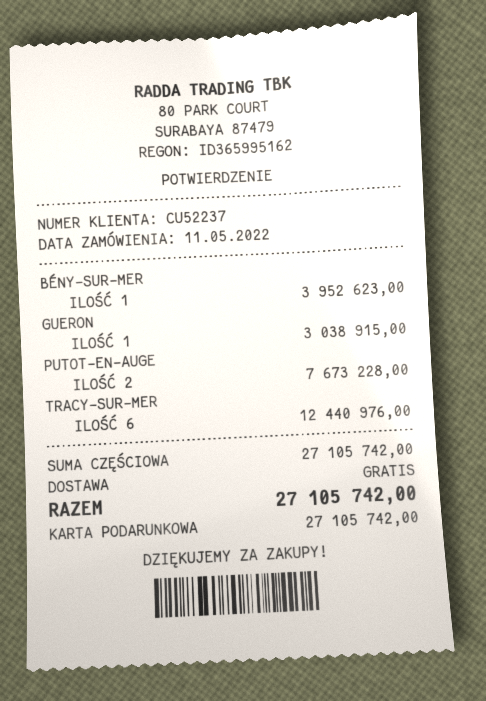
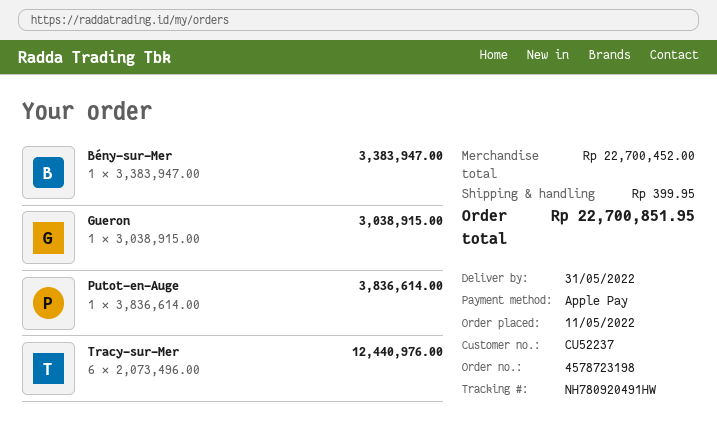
payment method: gift card -> Apple Pay
BÉNY-SUR-MER: 1 for 3952623.00 -> 1 for 3383947.00
PUTOT-EN-AUGE: 2 for 7673228.00 -> 1 for 3836614.00
subtotal: 27105742.00 -> 22700452.00
shipping: 0.00 -> 399.95
total: 27105742.00 -> 22700851.95

